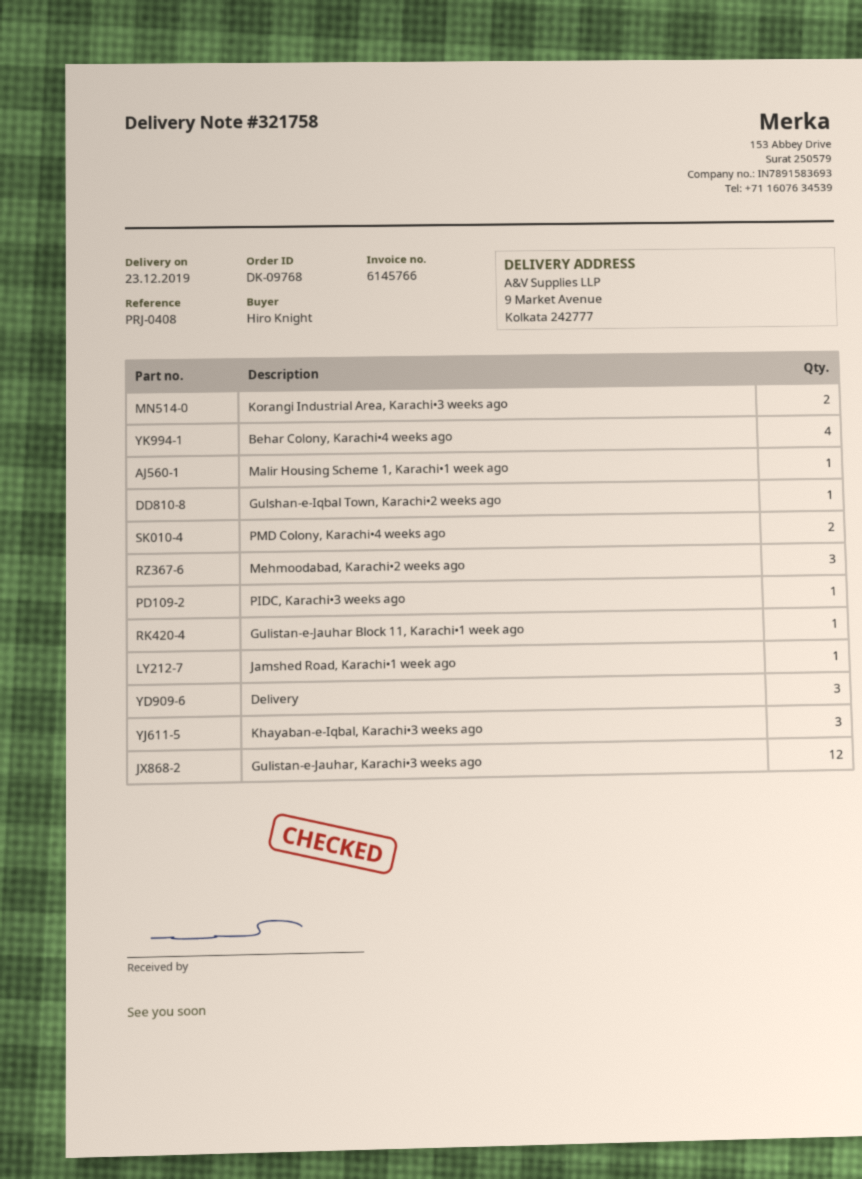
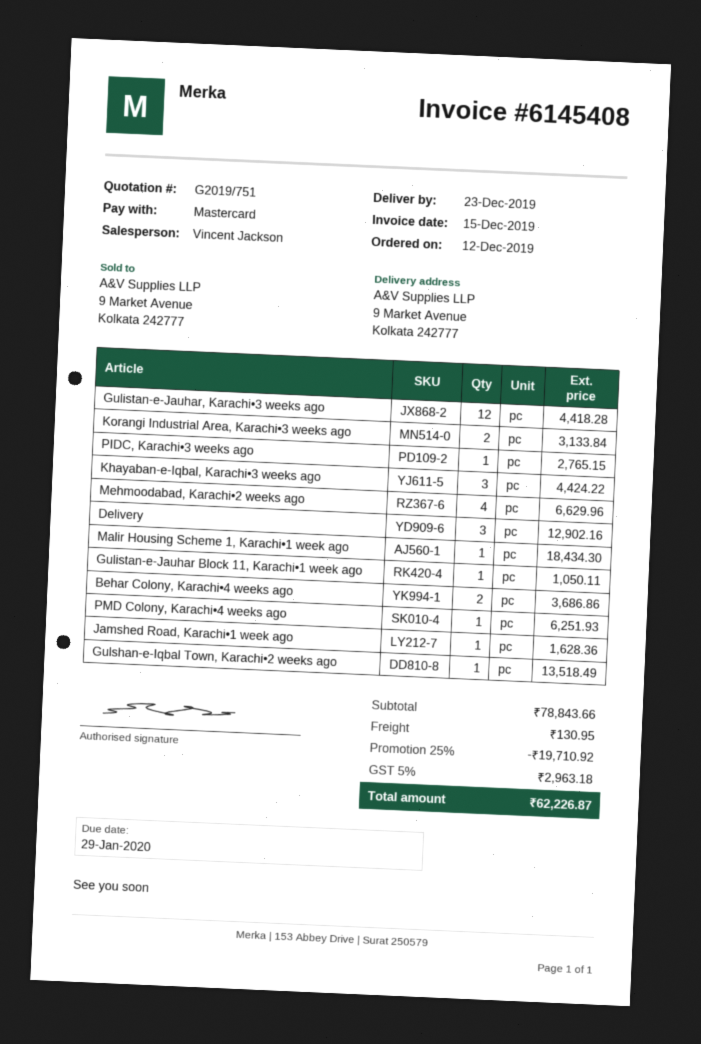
invoice number: 6145766 -> 6145408
Behar Colony, Karachi•4 weeks ago: 4 -> 2
PMD Colony, Karachi•4 weeks ago: 2 -> 1
Mehmoodabad, Karachi•2 weeks ago: 3 -> 4

